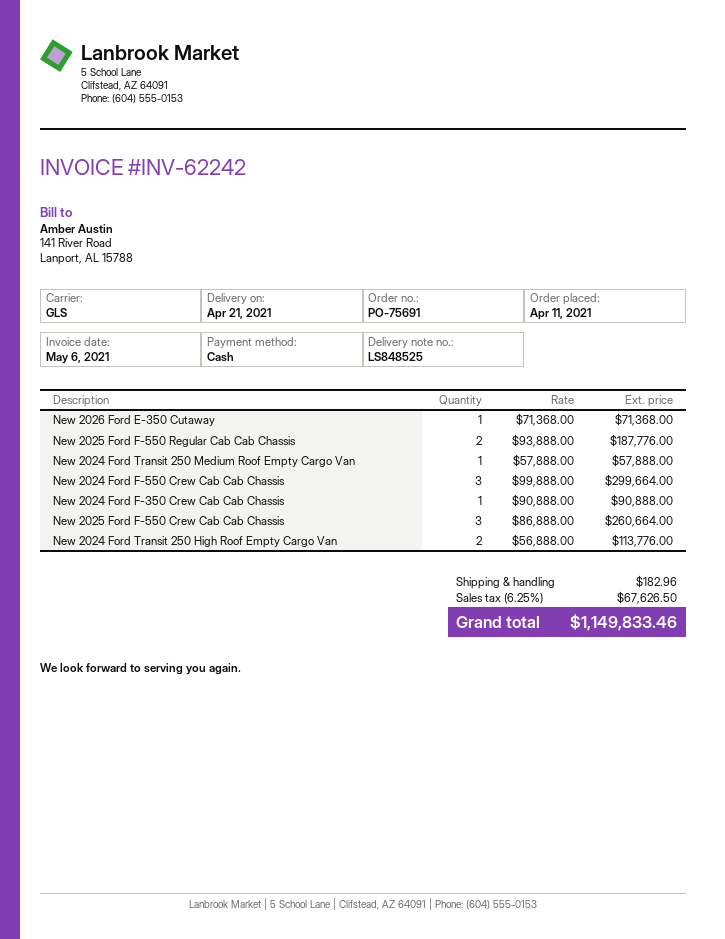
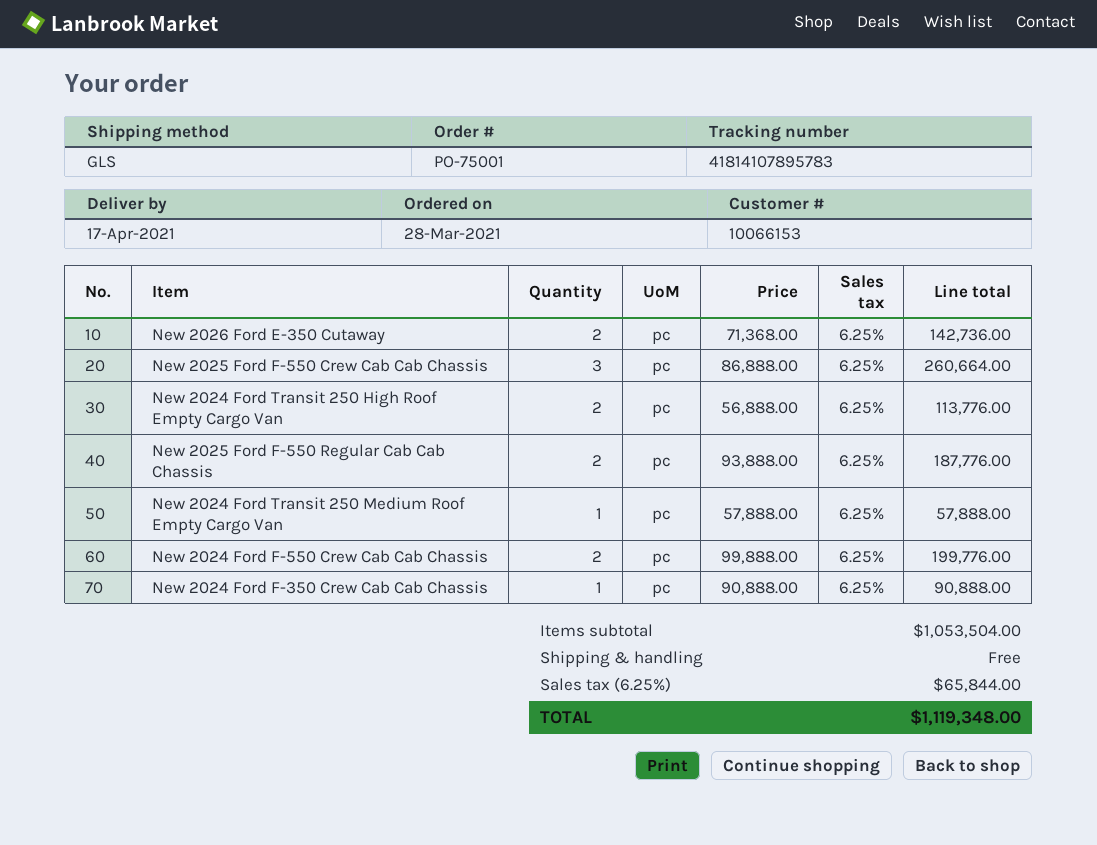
order number: PO-75691 -> PO-75001
order date: 2021-04-11 -> 2021-03-28
delivery date: 2021-04-21 -> 2021-04-17
New 2026 Ford E-350 Cutaway: 1 x 71368.00 = 71368.00 -> 2 x 71368.00 = 142736.00
New 2024 Ford F-550 Crew Cab Cab Chassis: 3 x 99888.00 = 299664.00 -> 2 x 99888.00 = 199776.00
shipping: 182.96 -> 0.00
tax: 6.25% = 67626.50 -> 6.25% = 65844.00
total: 1149833.46 -> 1119348.00

